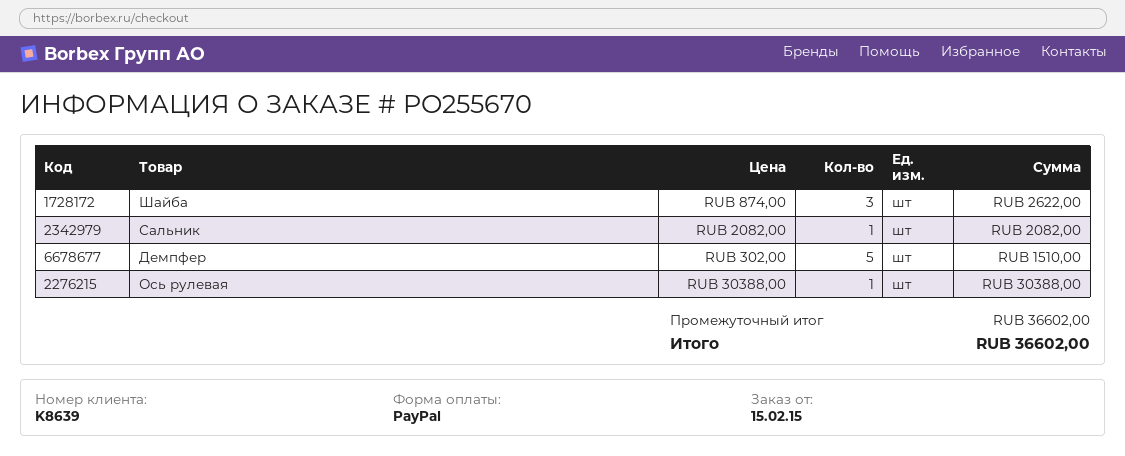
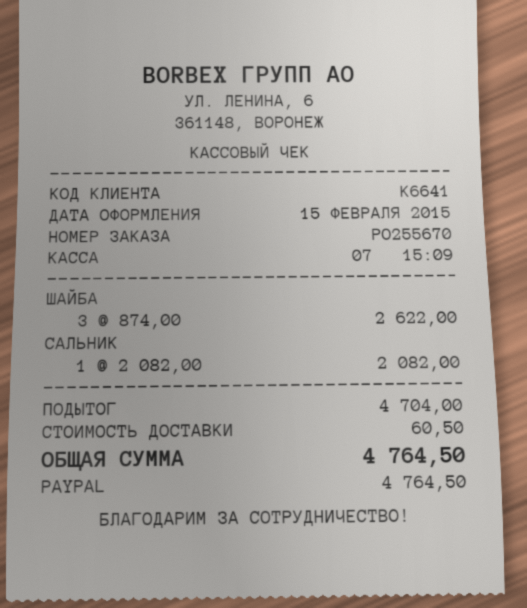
customer number: K8639 -> K6641
Демпфер: 5 x 302.00 = 1510.00 -> none
Ось рулевая: 1 x 30388.00 = 30388.00 -> none
subtotal: 36602.00 -> 4704.00
shipping: none -> 60.50
total: 36602.00 -> 4764.50

